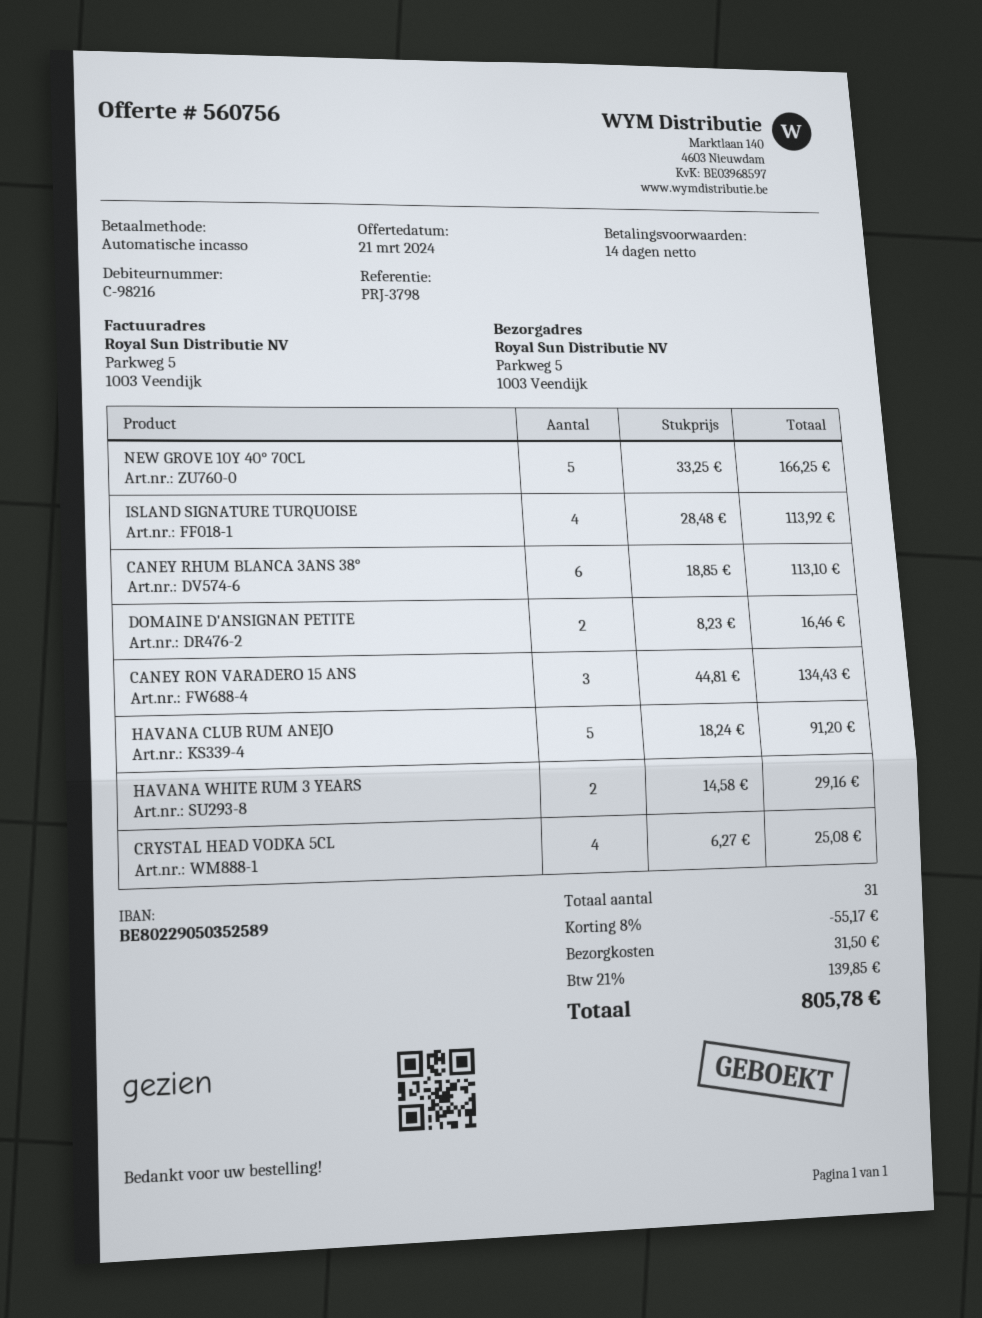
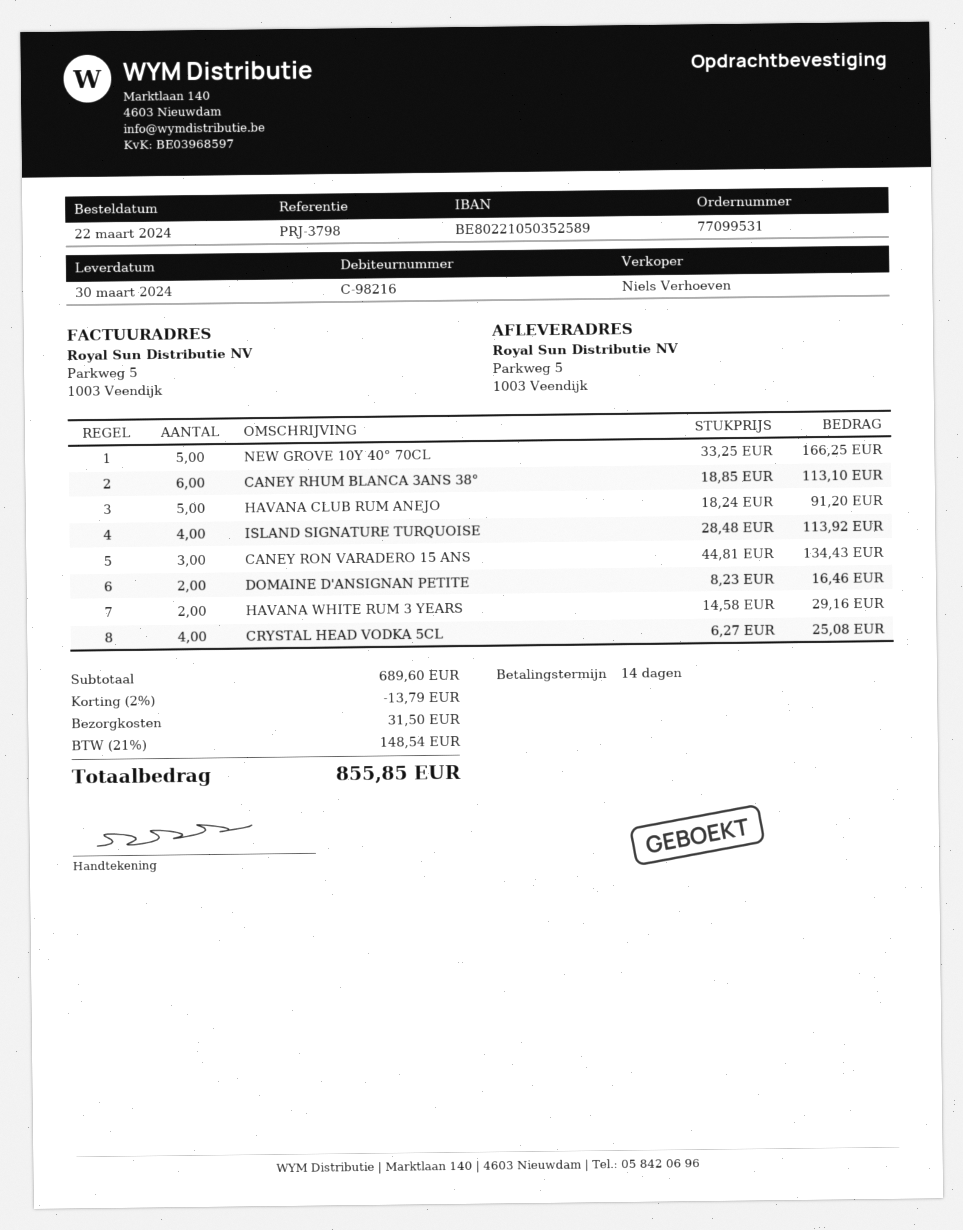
bank account: BE80229050352589 -> BE80221050352589
discount: 8% = 55.17 -> 2% = 13.79
tax: 21% = 139.85 -> 21% = 148.54
total: 805.78 -> 855.85

